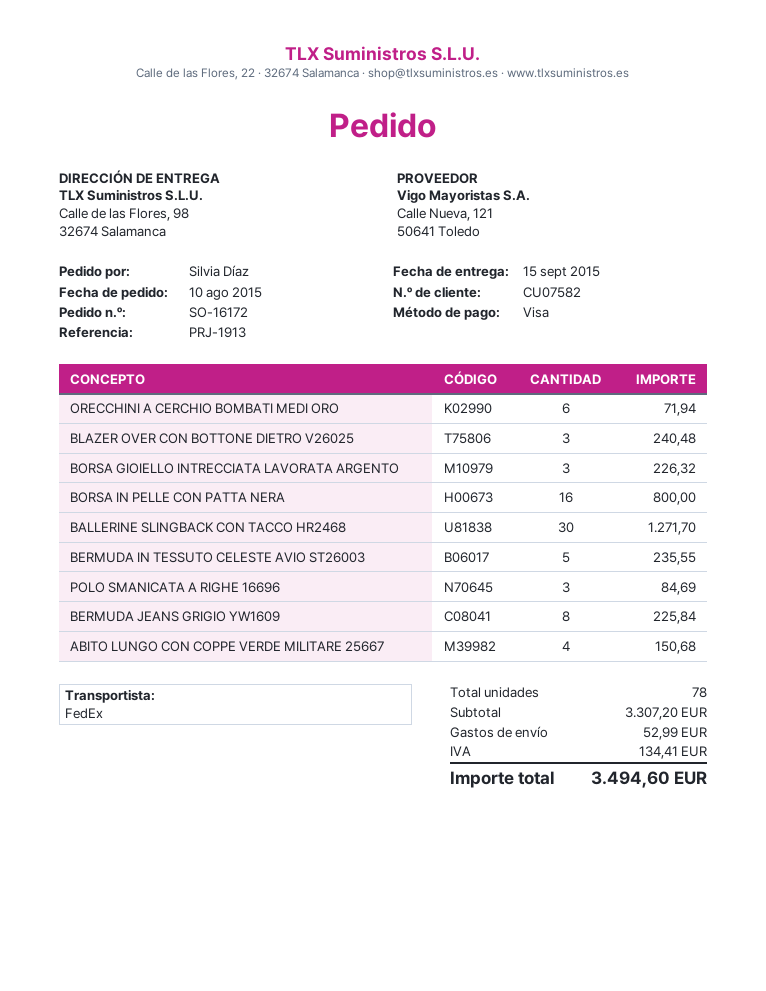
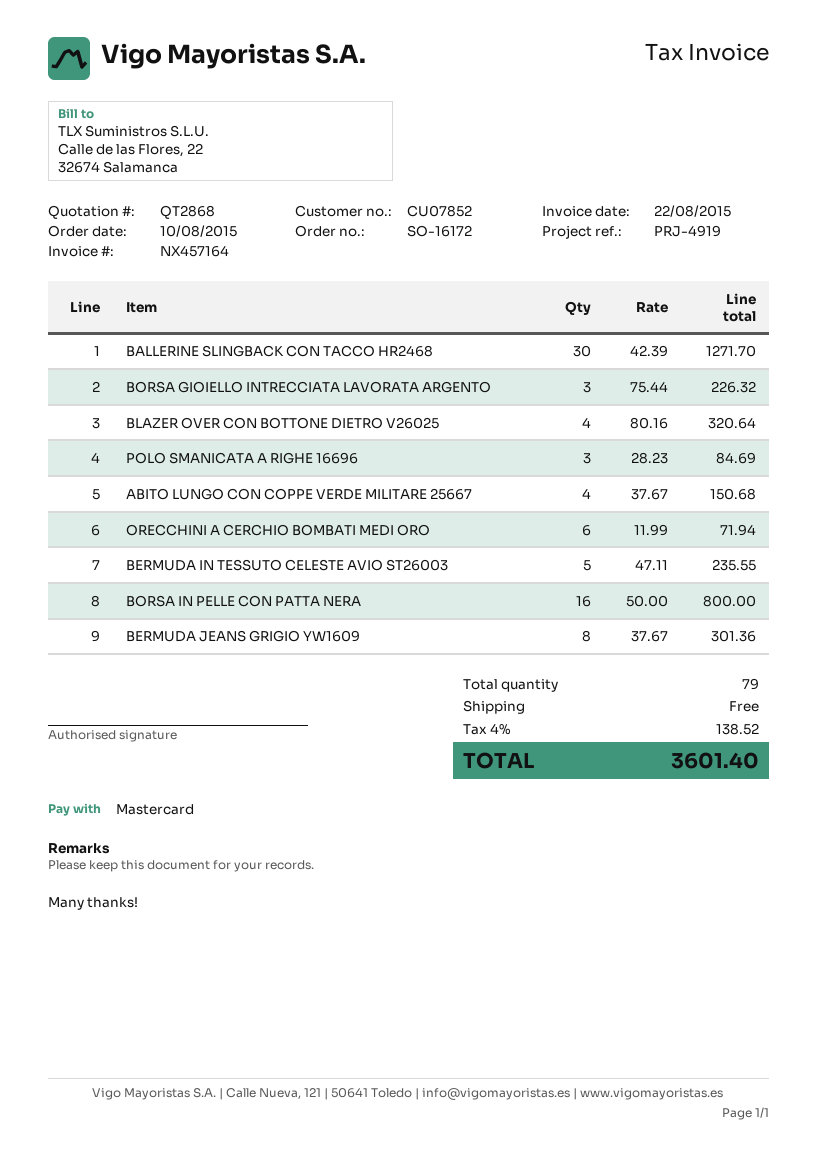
customer number: CU07582 -> CU07852
reference: PRJ-1913 -> PRJ-4919
payment method: Visa -> Mastercard
BLAZER OVER CON BOTTONE DIETRO V26025: 3 for 240.48 -> 4 for 320.64
BERMUDA JEANS GRIGIO YW1609: 8 for 225.84 -> 8 for 301.36
total quantity: 78 -> 79
shipping: 52.99 -> 0.00
tax: 134.41 -> 138.52
total: 3494.60 -> 3601.40

